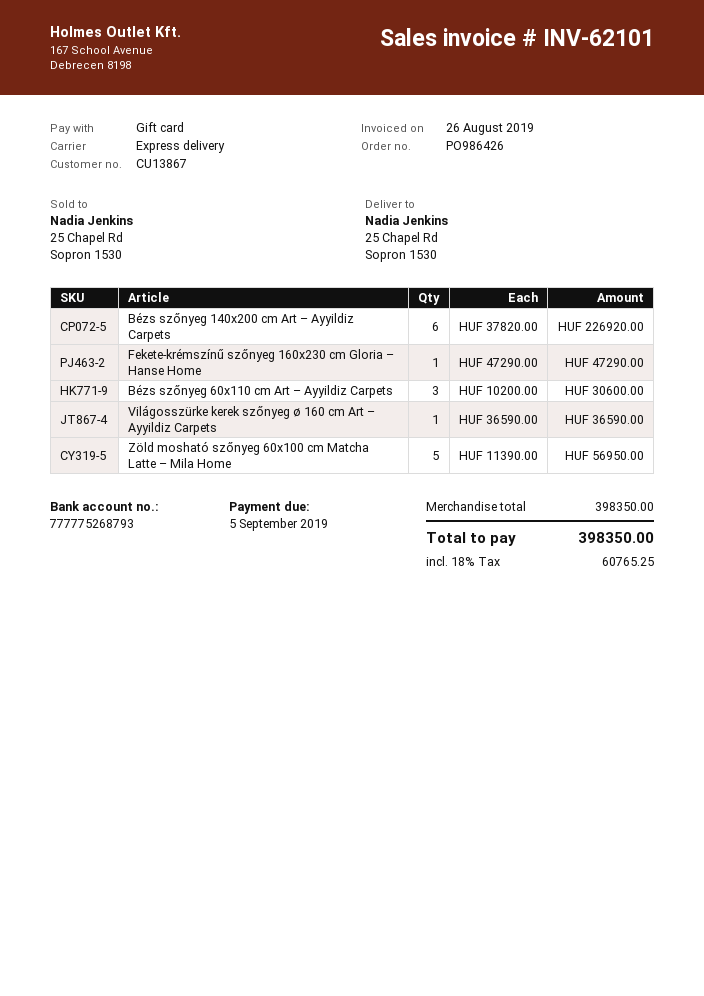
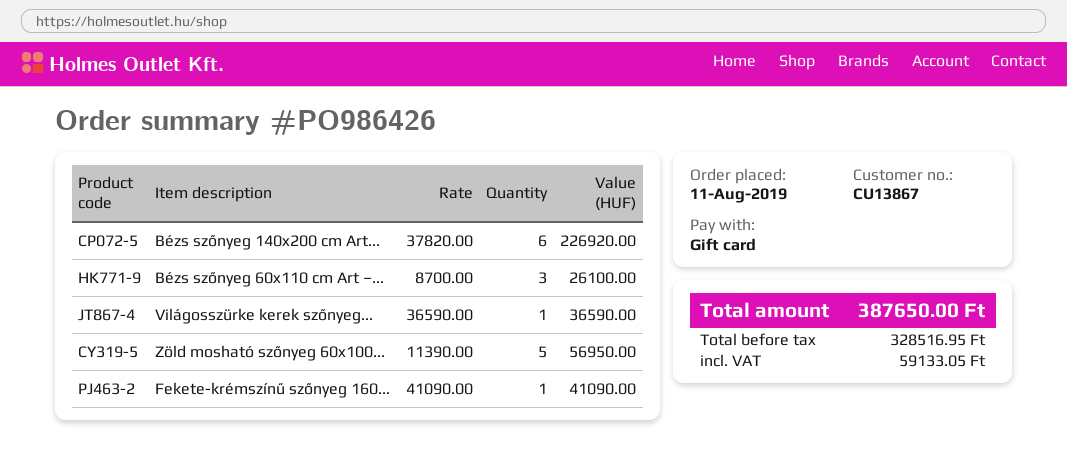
Fekete-krémszínű szőnyeg 160x230 cm Gloria – Hanse Home: 1 x 47290.00 = 47290.00 -> 1 x 41090.00 = 41090.00
Bézs szőnyeg 60x110 cm Art – Ayyildiz Carpets: 3 x 10200.00 = 30600.00 -> 3 x 8700.00 = 26100.00
tax: 60765.25 -> 59133.05
total: 398350.00 -> 387650.00

